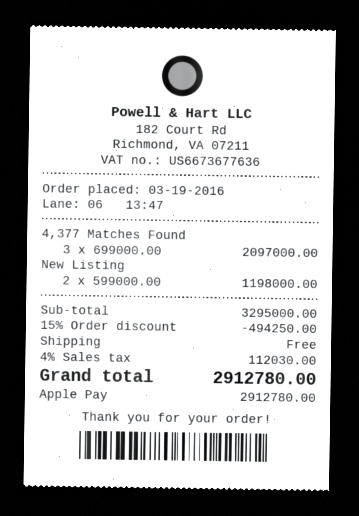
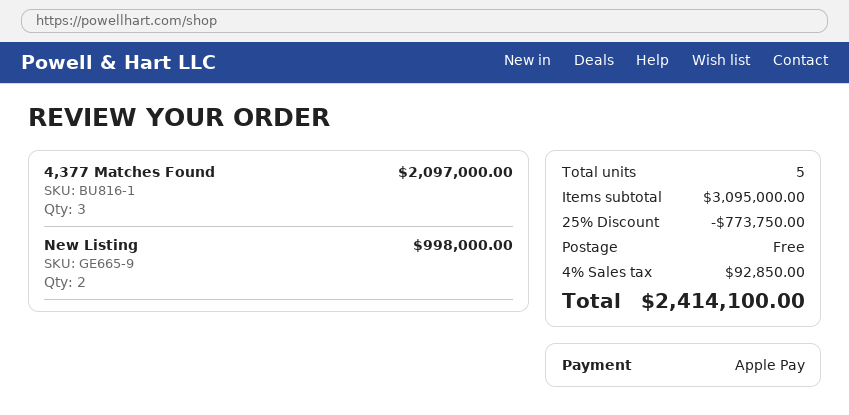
New Listing: 2 for 1198000.00 -> 2 for 998000.00
subtotal: 3295000.00 -> 3095000.00
discount: 15% = 494250.00 -> 25% = 773750.00
tax: 4% = 112030.00 -> 4% = 92850.00
total: 2912780.00 -> 2414100.00

